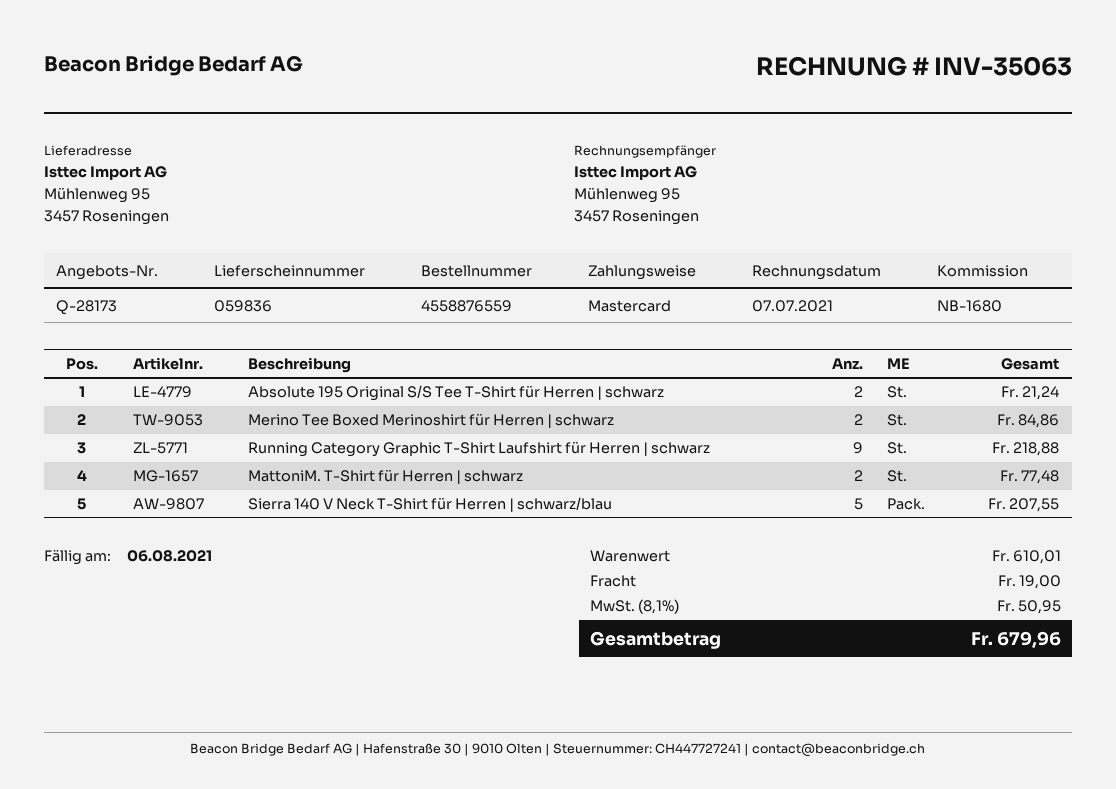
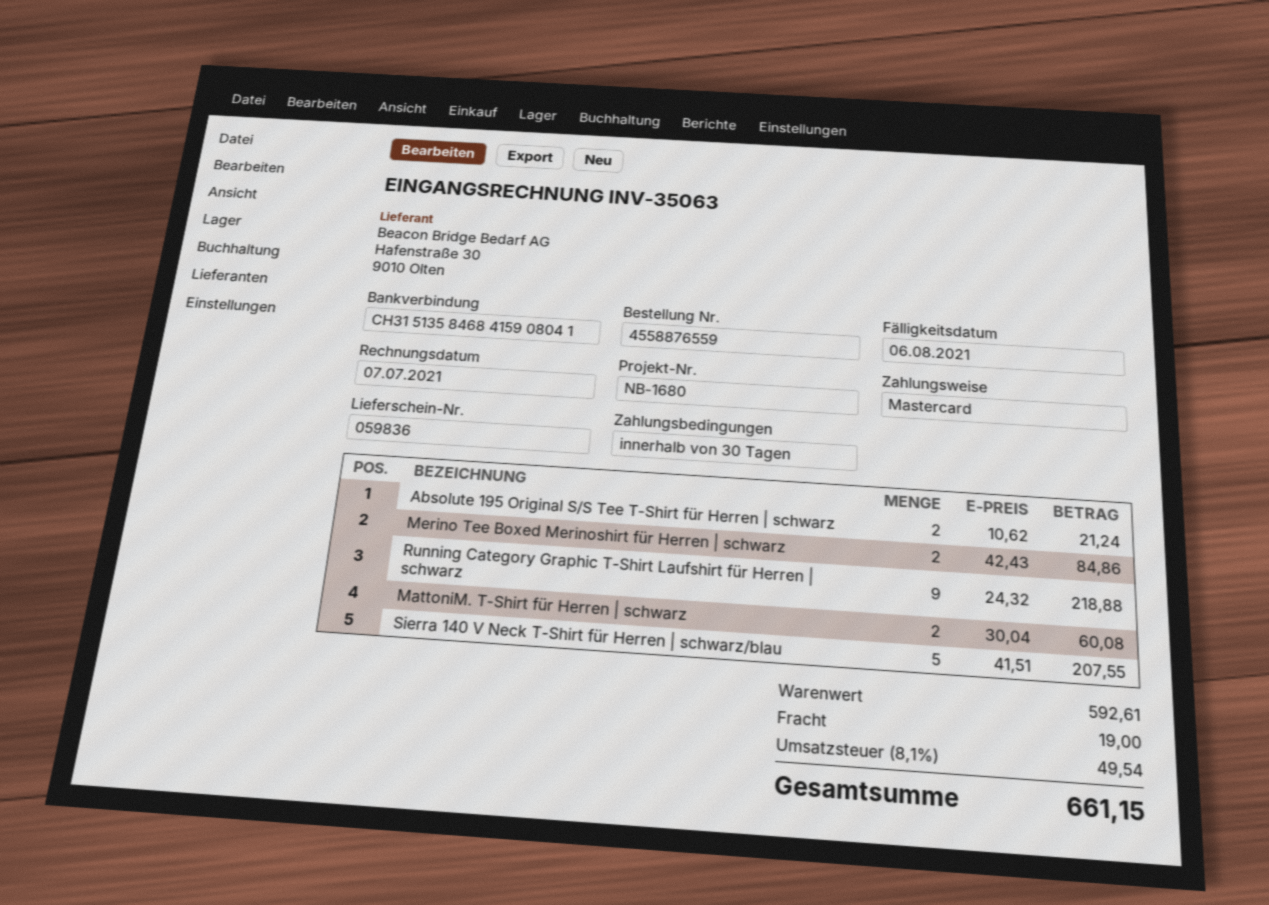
MattoniM. T-Shirt für Herren | schwarz: 2 for 77.48 -> 2 for 60.08
subtotal: 610.01 -> 592.61
tax: 8.1% = 50.95 -> 8.1% = 49.54
total: 679.96 -> 661.15

